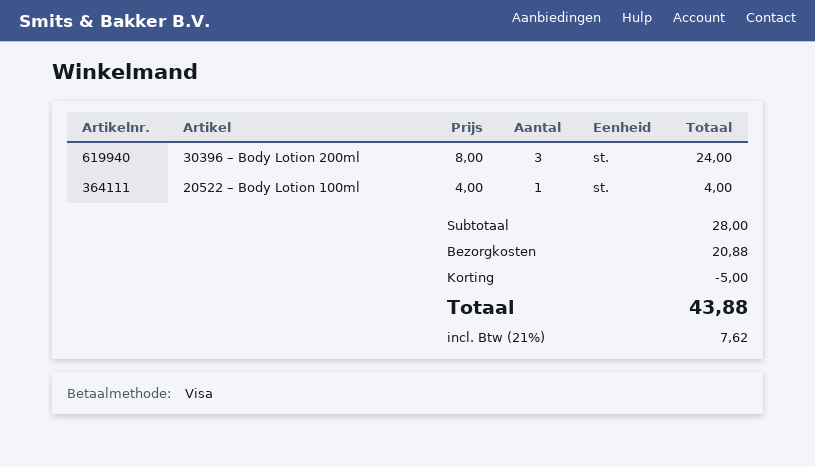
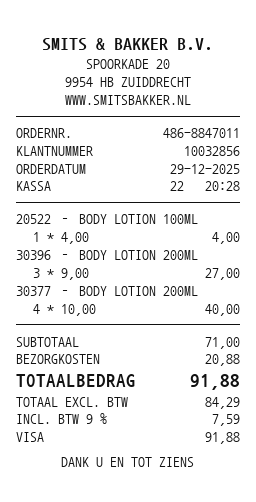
30396 – Body Lotion 200ml: 3 x 8.00 = 24.00 -> 3 x 9.00 = 27.00
30377 – BODY LOTION 200ML: none -> 4 x 10.00 = 40.00
subtotal: 28.00 -> 71.00
discount: 5.00 -> none
tax: 21% = 7.62 -> 9% = 7.59
total: 43.88 -> 91.88

